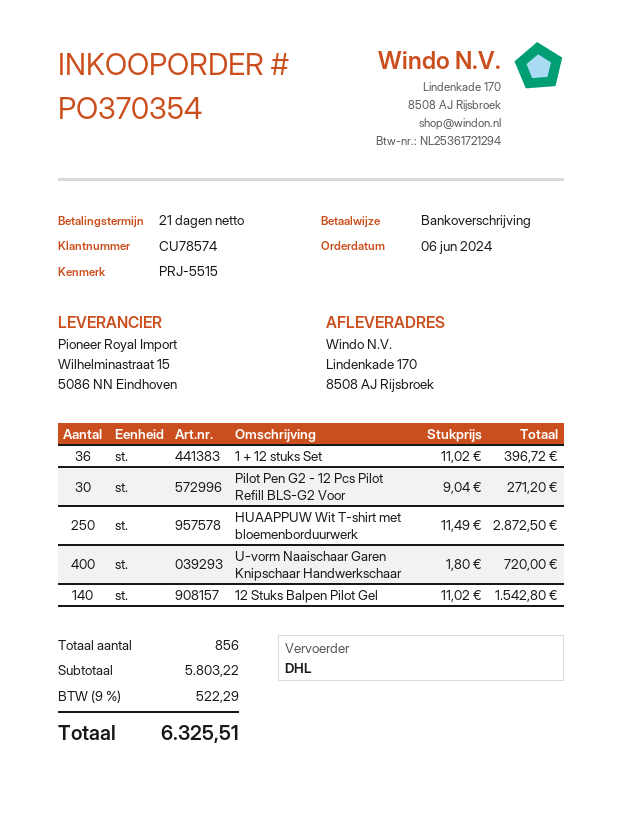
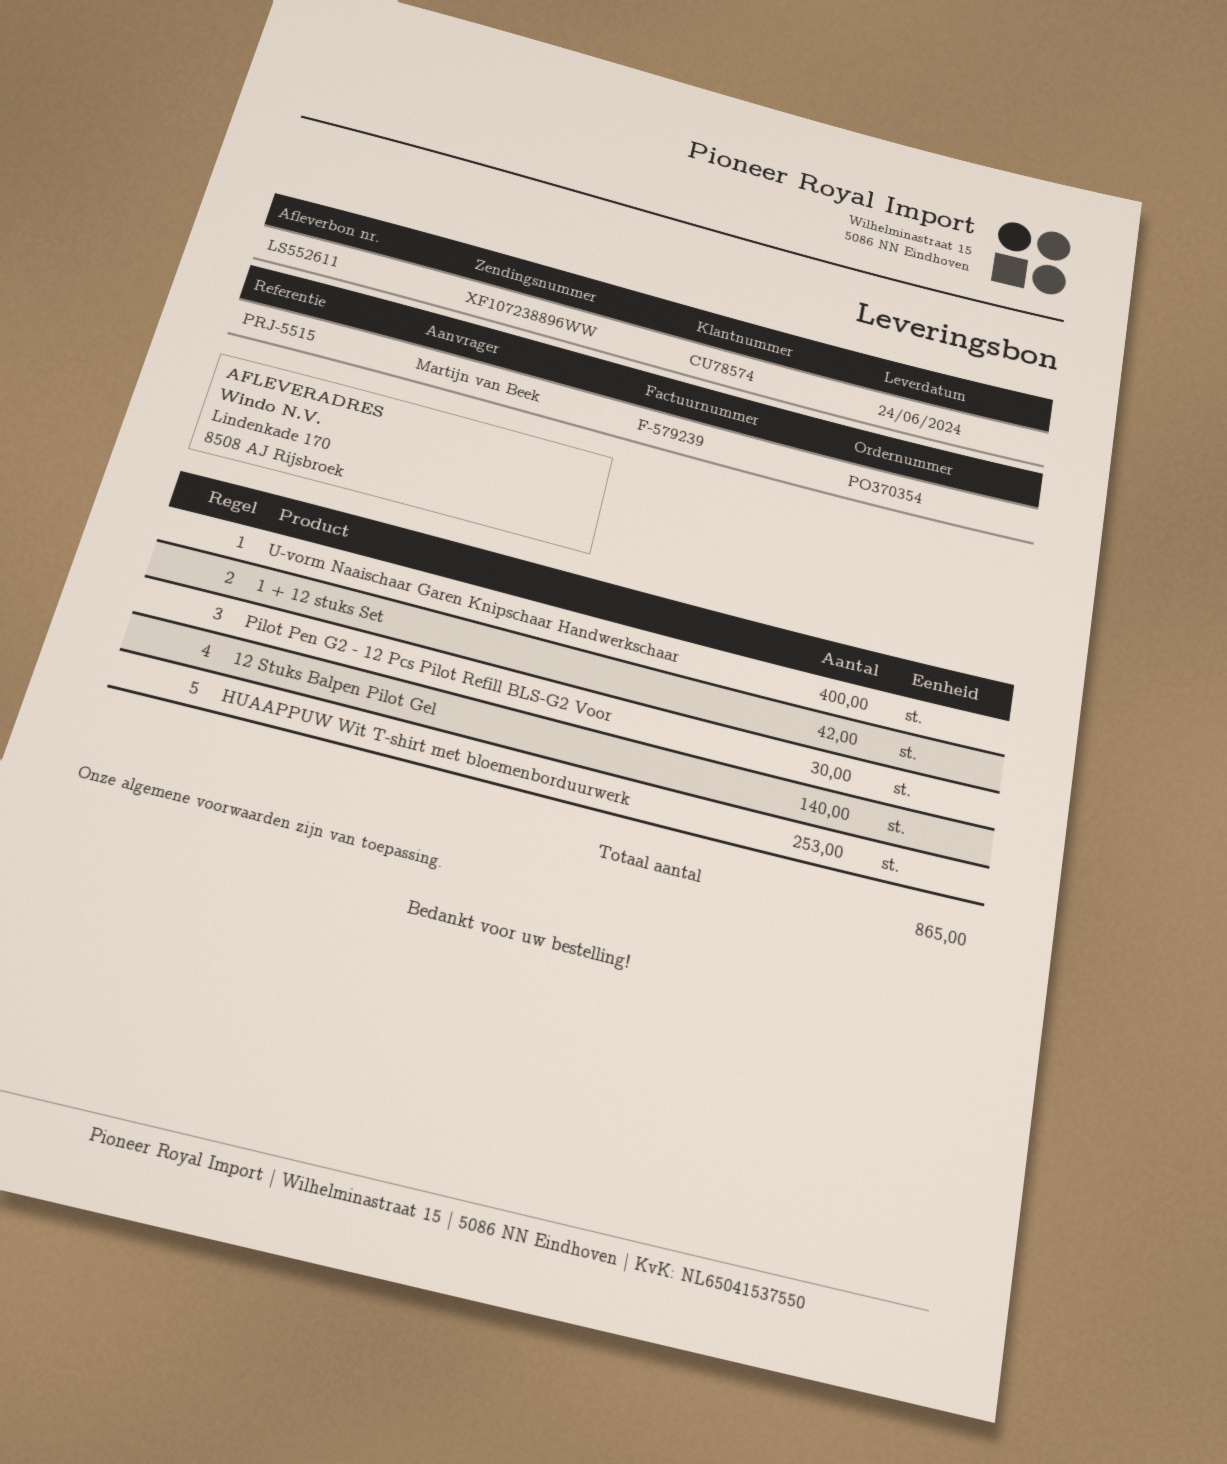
1 + 12 stuks Set: 36 -> 42
HUAAPPUW Wit T-shirt met bloemenborduurwerk: 250 -> 253
total quantity: 856 -> 865

